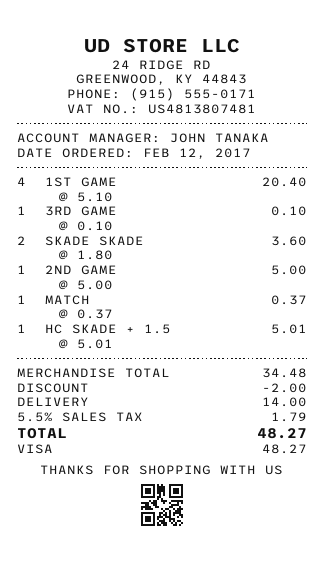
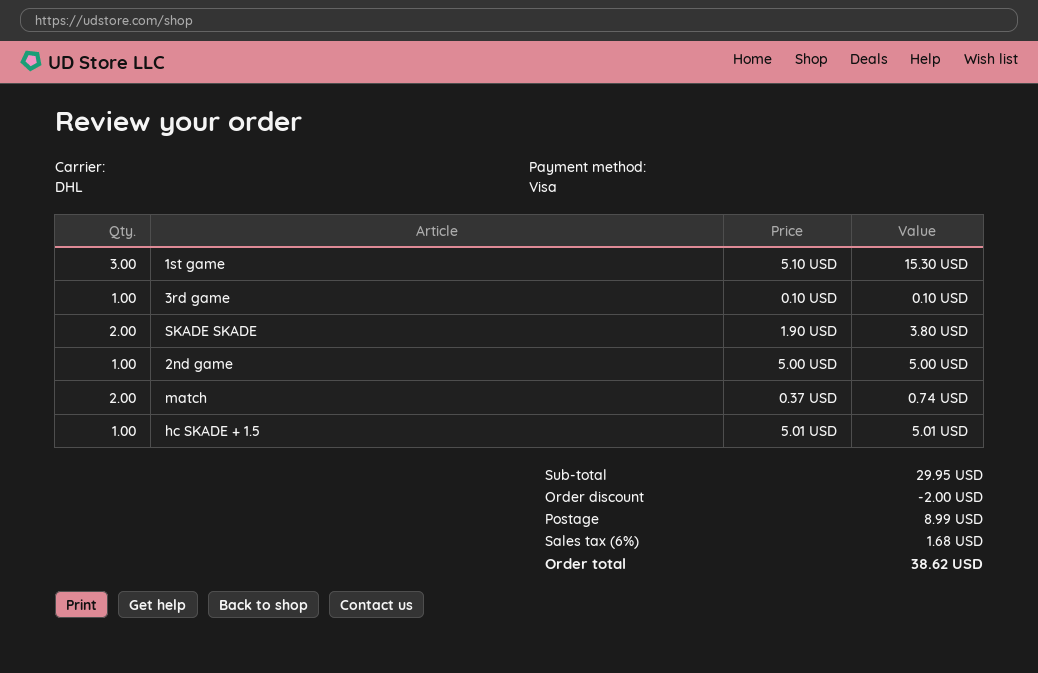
1ST GAME: 4 x 5.10 = 20.40 -> 3 x 5.10 = 15.30
SKADE SKADE: 2 x 1.80 = 3.60 -> 2 x 1.90 = 3.80
MATCH: 1 x 0.37 = 0.37 -> 2 x 0.37 = 0.74
subtotal: 34.48 -> 29.95
shipping: 14.00 -> 8.99
tax: 5.5% = 1.79 -> 6% = 1.68
total: 48.27 -> 38.62

